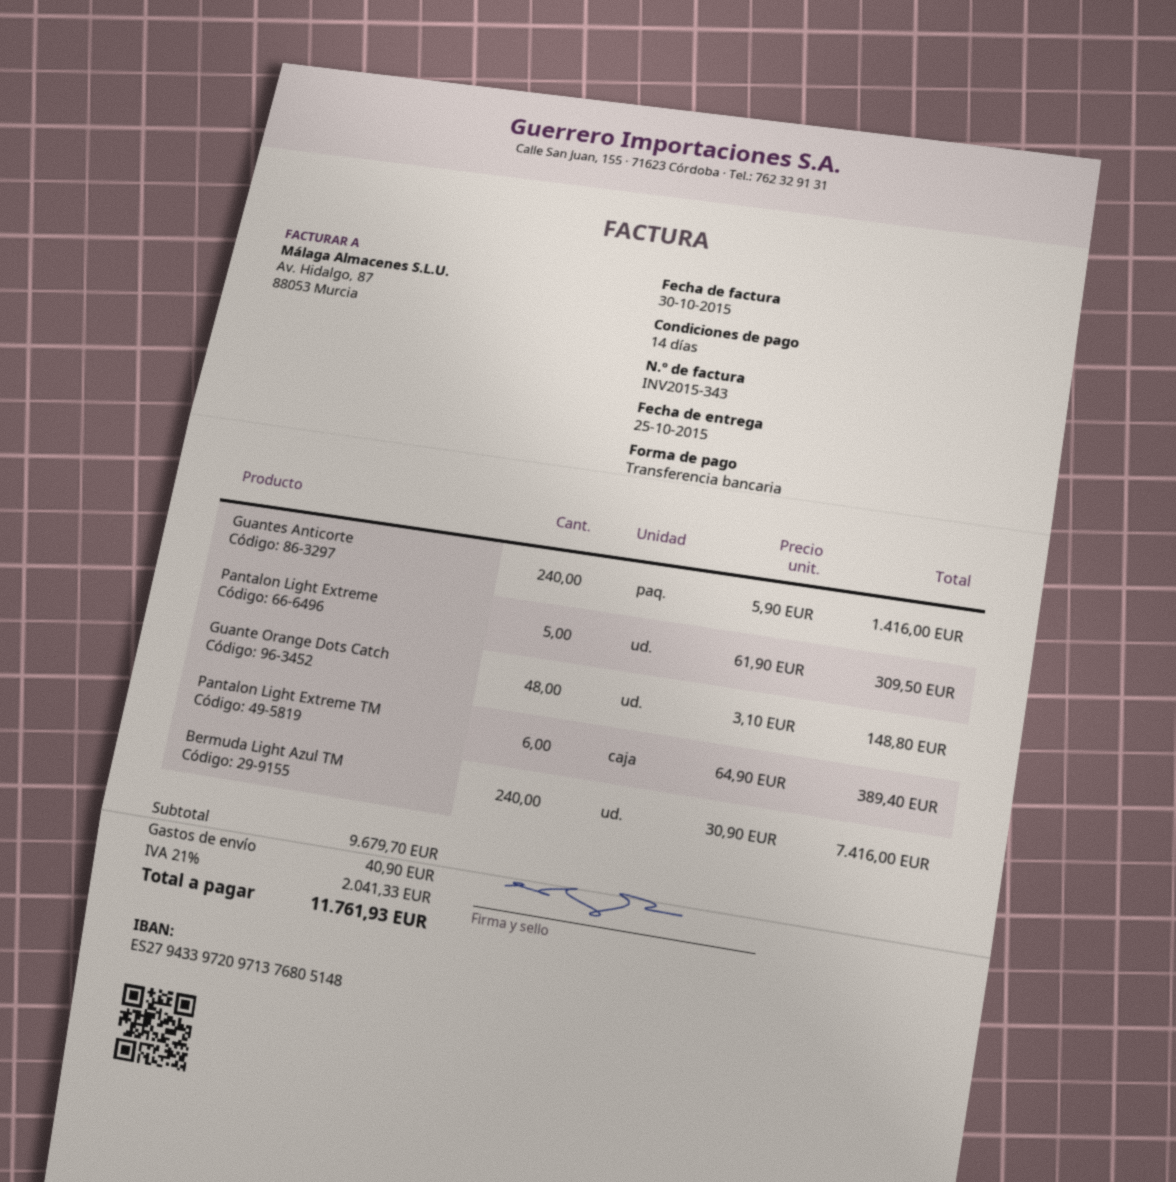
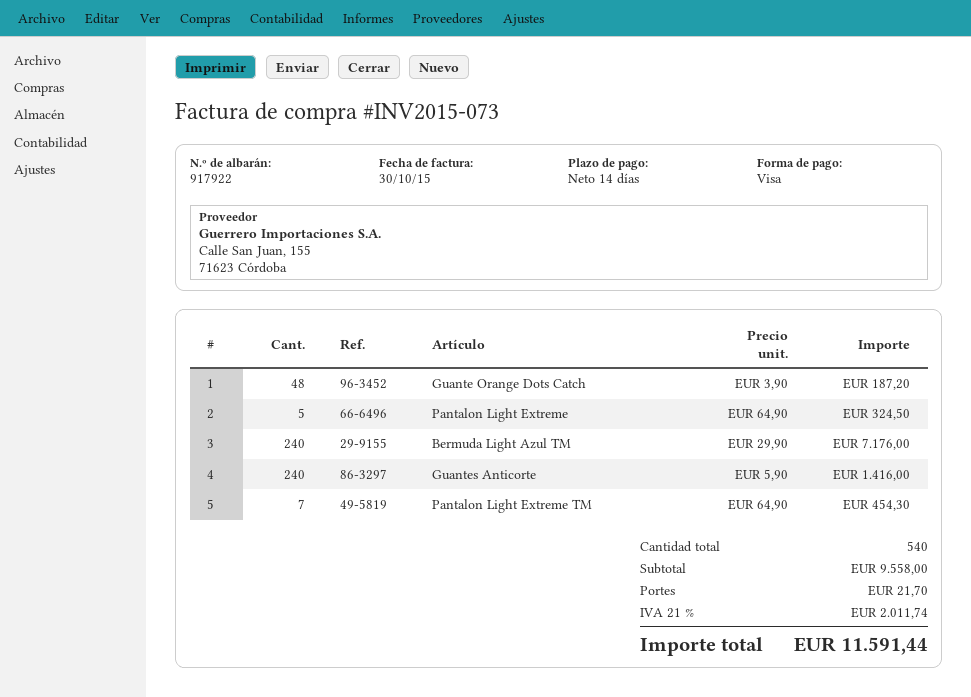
invoice number: INV2015-343 -> INV2015-073
payment method: bank transfer -> Visa
Pantalon Light Extreme: 5 x 61.90 = 309.50 -> 5 x 64.90 = 324.50
Guante Orange Dots Catch: 48 x 3.10 = 148.80 -> 48 x 3.90 = 187.20
Pantalon Light Extreme TM: 6 x 64.90 = 389.40 -> 7 x 64.90 = 454.30
Bermuda Light Azul TM: 240 x 30.90 = 7416.00 -> 240 x 29.90 = 7176.00
subtotal: 9679.70 -> 9558.00
shipping: 40.90 -> 21.70
tax: 21% = 2041.33 -> 21% = 2011.74
total: 11761.93 -> 11591.44

